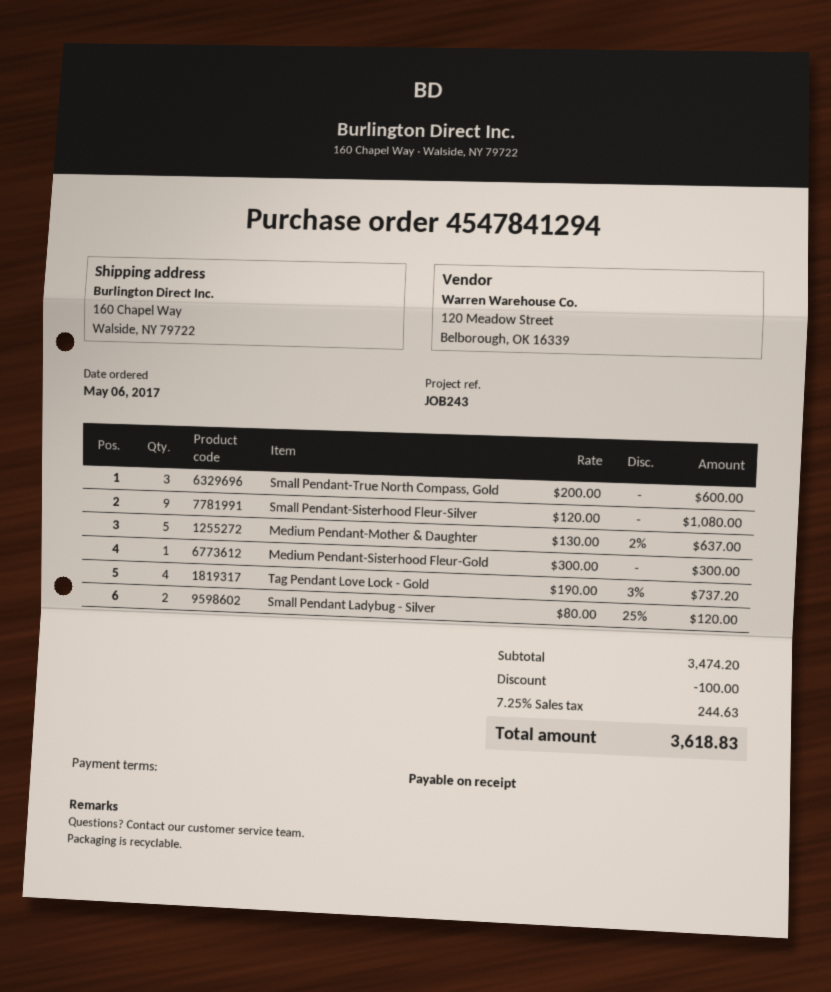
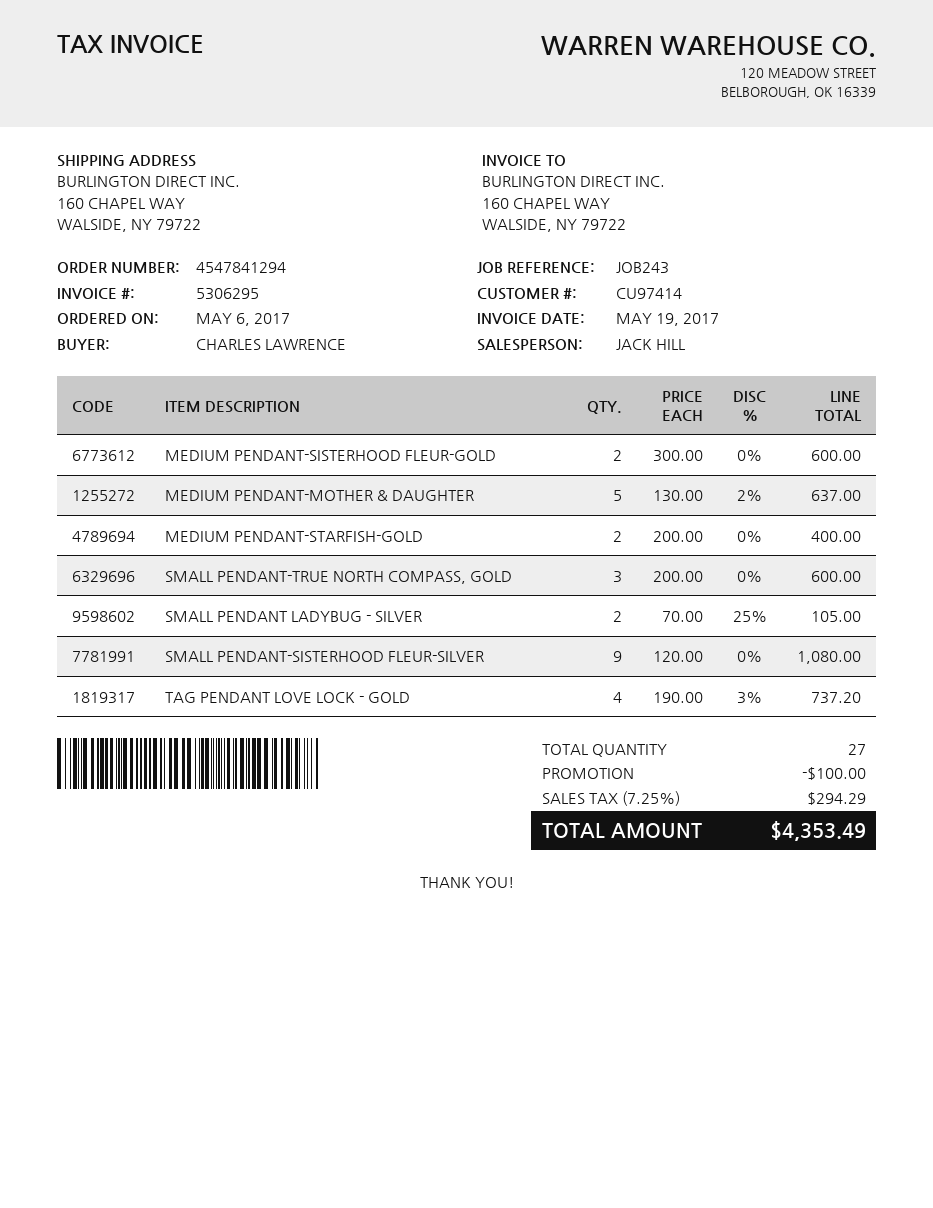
Medium Pendant-Sisterhood Fleur-Gold: 1 x 300.00 = 300.00 -> 2 x 300.00 = 600.00
Small Pendant Ladybug - Silver: 2 x 80.00 - 25% = 120.00 -> 2 x 70.00 - 25% = 105.00
MEDIUM PENDANT-STARFISH-GOLD: none -> 2 x 200.00 = 400.00
tax: 7.25% = 244.63 -> 7.25% = 294.29
total: 3618.83 -> 4353.49

